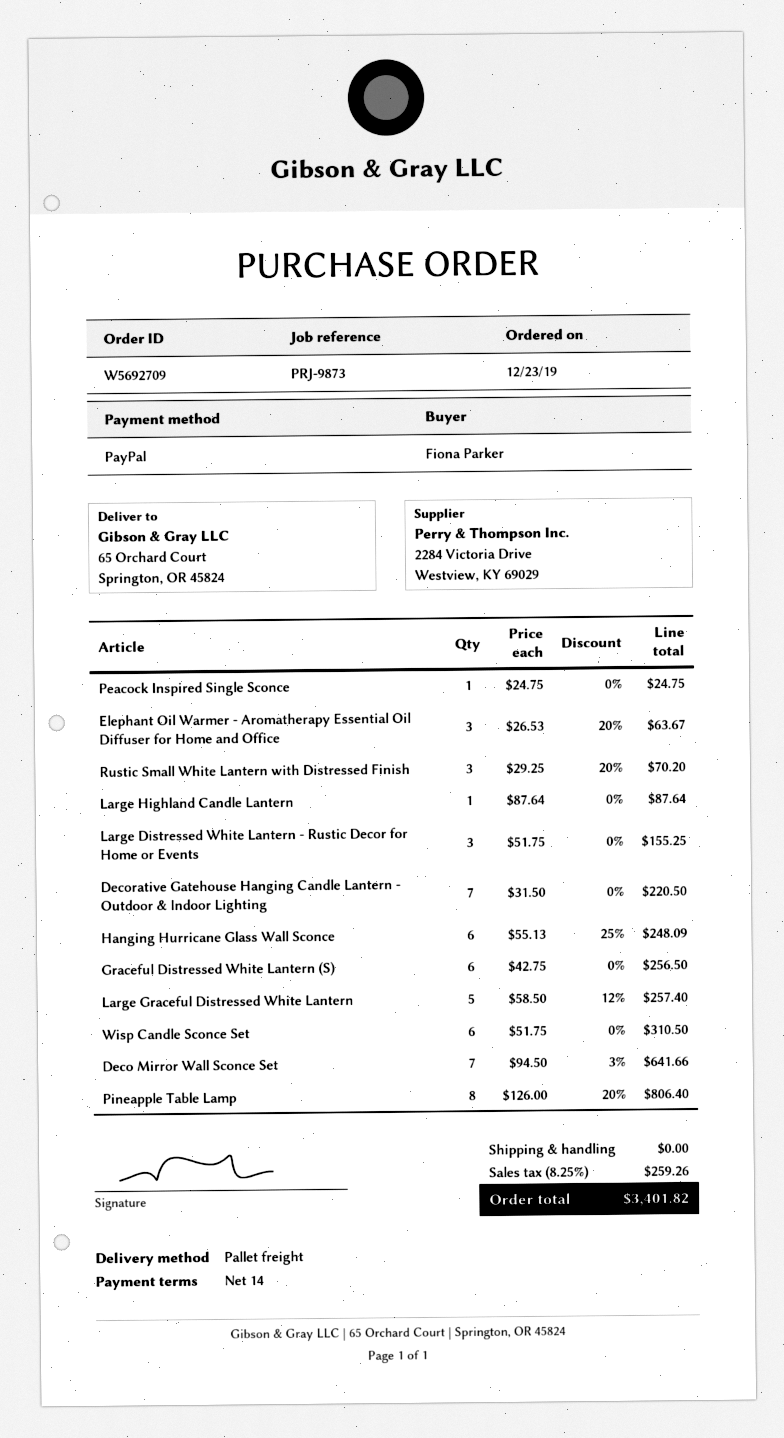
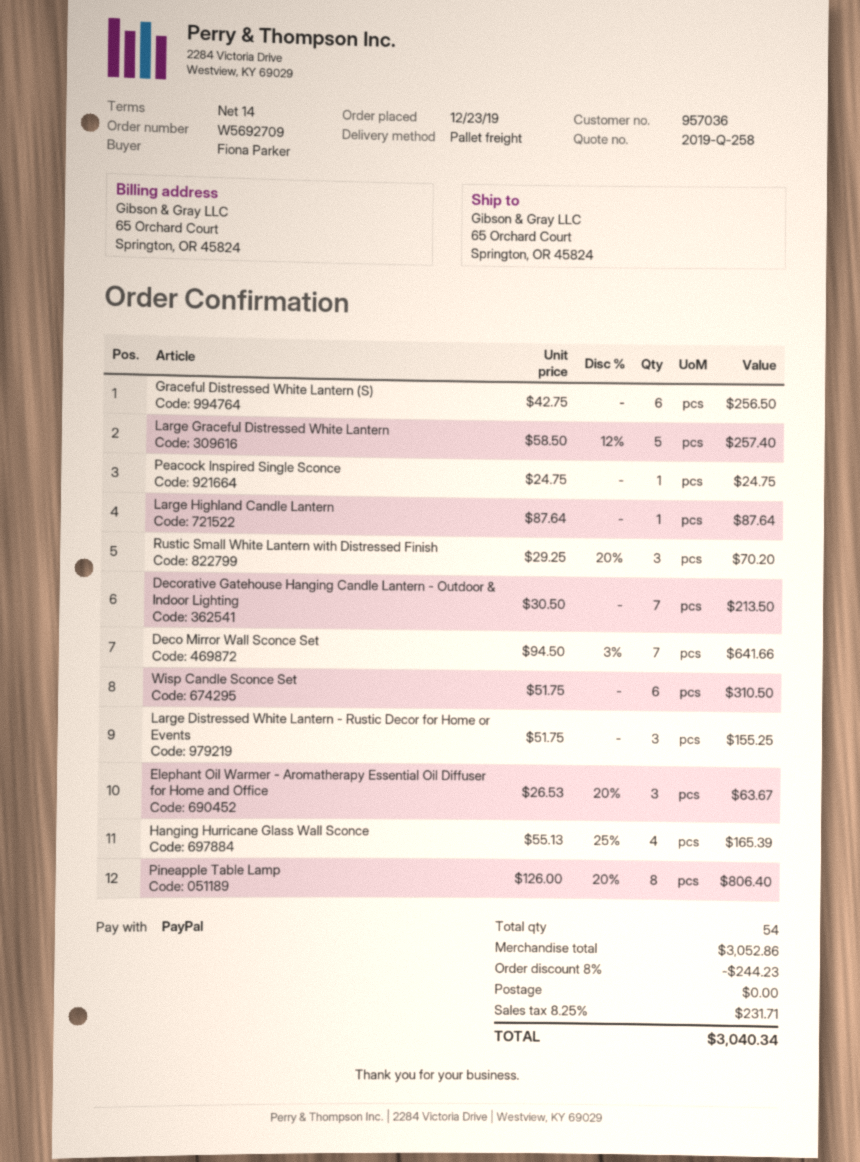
Decorative Gatehouse Hanging Candle Lantern - Outdoor & Indoor Lighting: 7 x 31.50 = 220.50 -> 7 x 30.50 = 213.50
Hanging Hurricane Glass Wall Sconce: 6 x 55.13 - 25% = 248.09 -> 4 x 55.13 - 25% = 165.39
discount: none -> 8% = 244.23
tax: 8.25% = 259.26 -> 8.25% = 231.71
total: 3401.82 -> 3040.34

